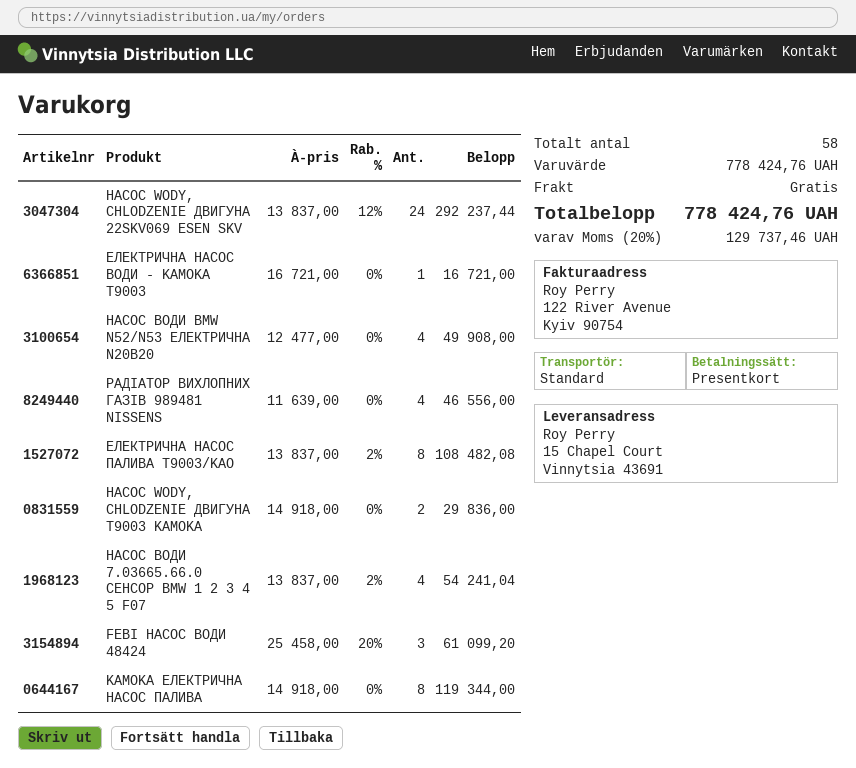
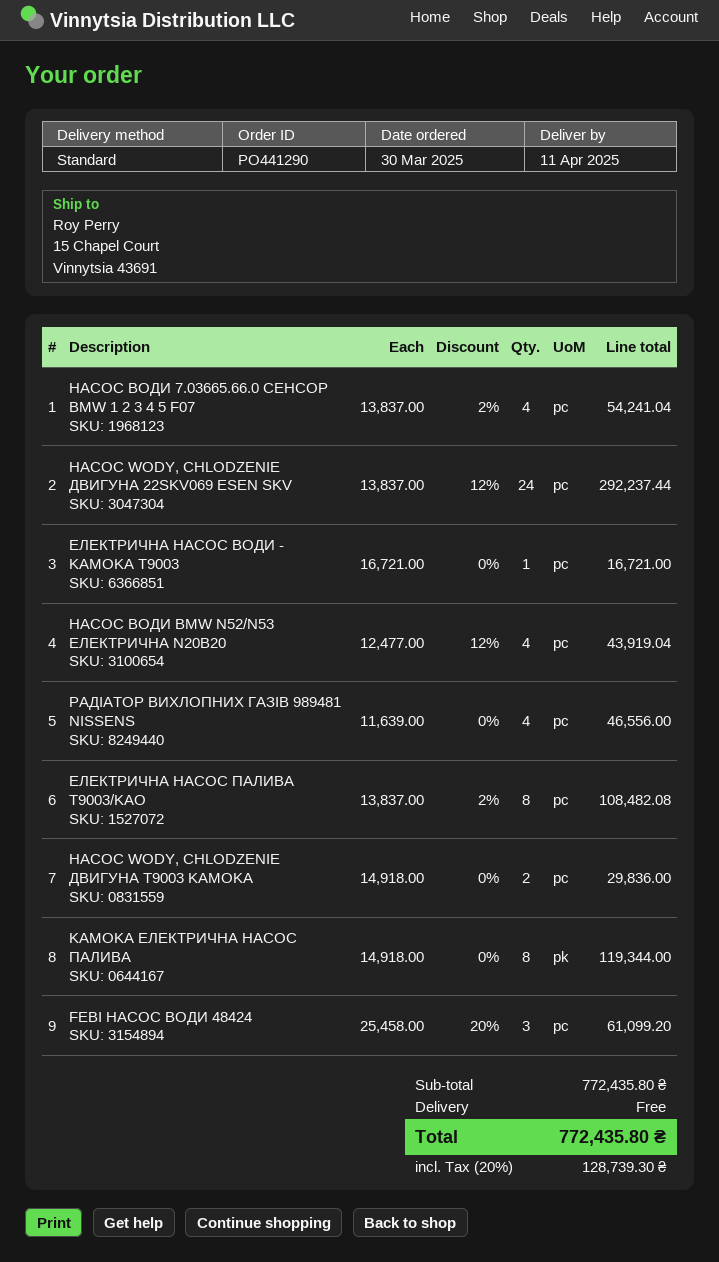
НАСОС ВОДИ BMW N52/N53 ЕЛЕКТРИЧНА N20B20: 4 x 12477.00 = 49908.00 -> 4 x 12477.00 - 12% = 43919.04
subtotal: 778424.76 -> 772435.80
tax: 20% = 129737.46 -> 20% = 128739.30
total: 778424.76 -> 772435.80

